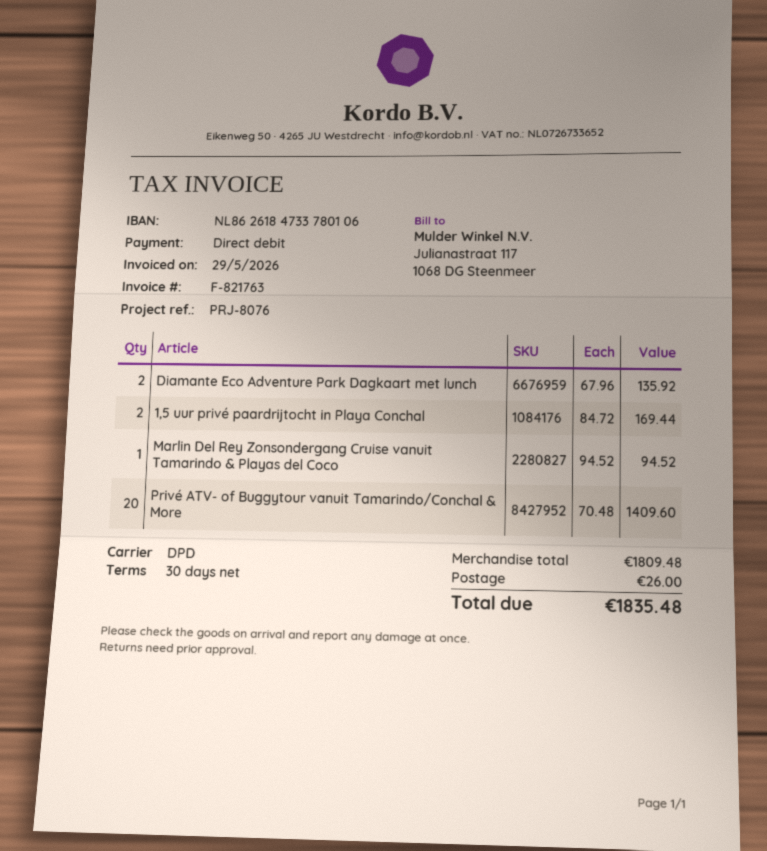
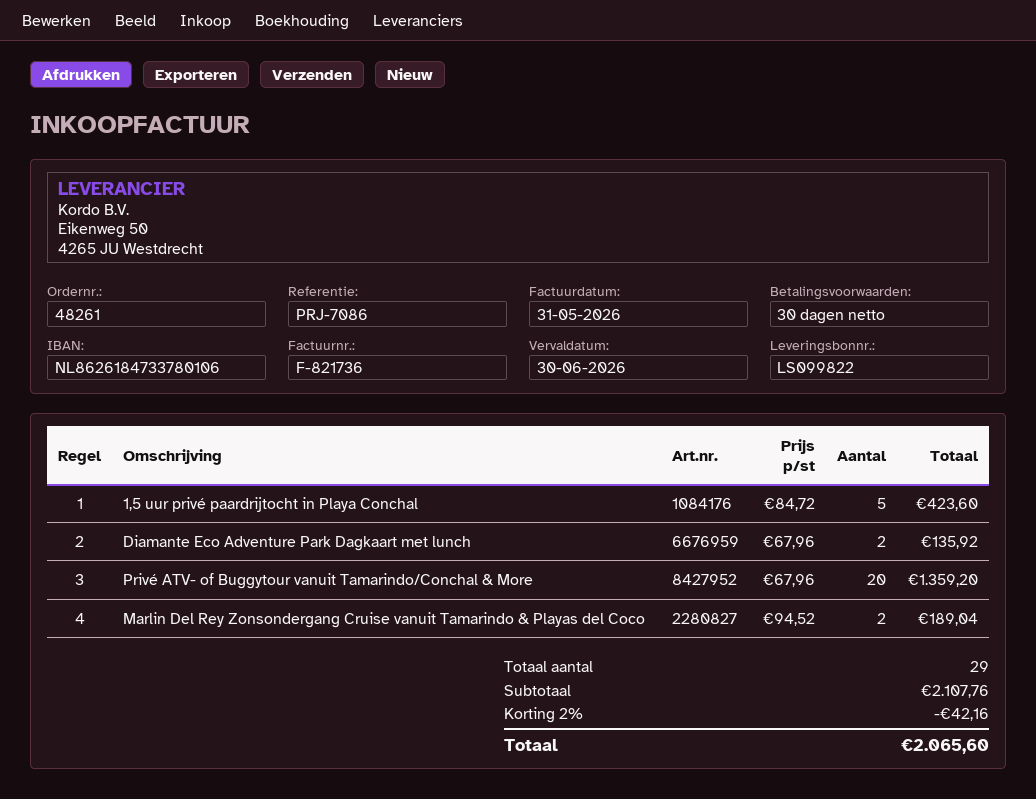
invoice number: F-821763 -> F-821736
invoice date: 2026-05-29 -> 2026-05-31
reference: PRJ-8076 -> PRJ-7086
1,5 uur privé paardrijtocht in Playa Conchal: 2 x 84.72 = 169.44 -> 5 x 84.72 = 423.60
Marlin Del Rey Zonsondergang Cruise vanuit Tamarindo & Playas del Coco: 1 x 94.52 = 94.52 -> 2 x 94.52 = 189.04
Privé ATV- of Buggytour vanuit Tamarindo/Conchal & More: 20 x 70.48 = 1409.60 -> 20 x 67.96 = 1359.20
subtotal: 1809.48 -> 2107.76
discount: none -> 2% = 42.16
shipping: 26.00 -> none
total: 1835.48 -> 2065.60

